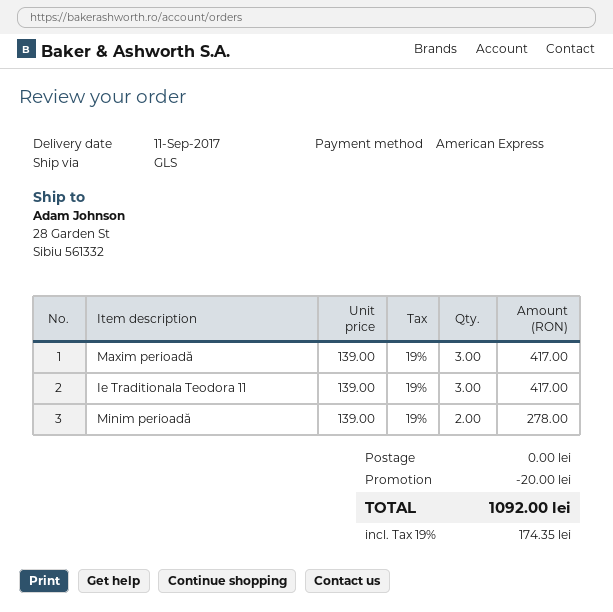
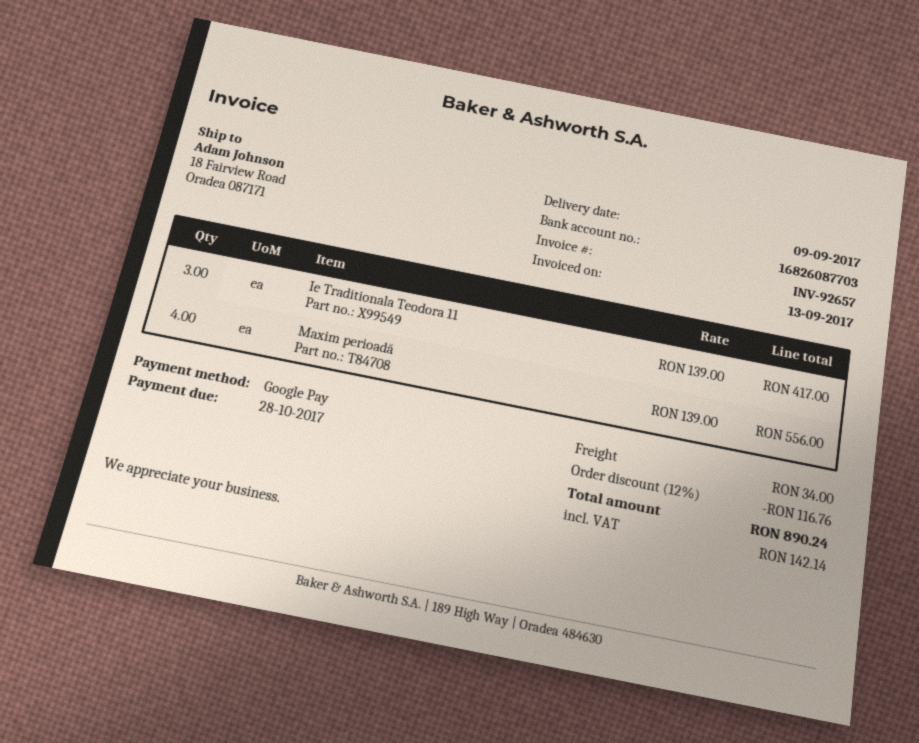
delivery date: 2017-09-11 -> 2017-09-09
payment method: American Express -> Google Pay
ship to: 28 Garden St, Sibiu 561332 -> 18 Fairview Road, Oradea 087171
Maxim perioadă: 3 x 139.00 = 417.00 -> 4 x 139.00 = 556.00
Minim perioadă: 2 x 139.00 = 278.00 -> none
discount: 20.00 -> 116.76
shipping: 0.00 -> 34.00
tax: 174.35 -> 142.14
total: 1092.00 -> 890.24

